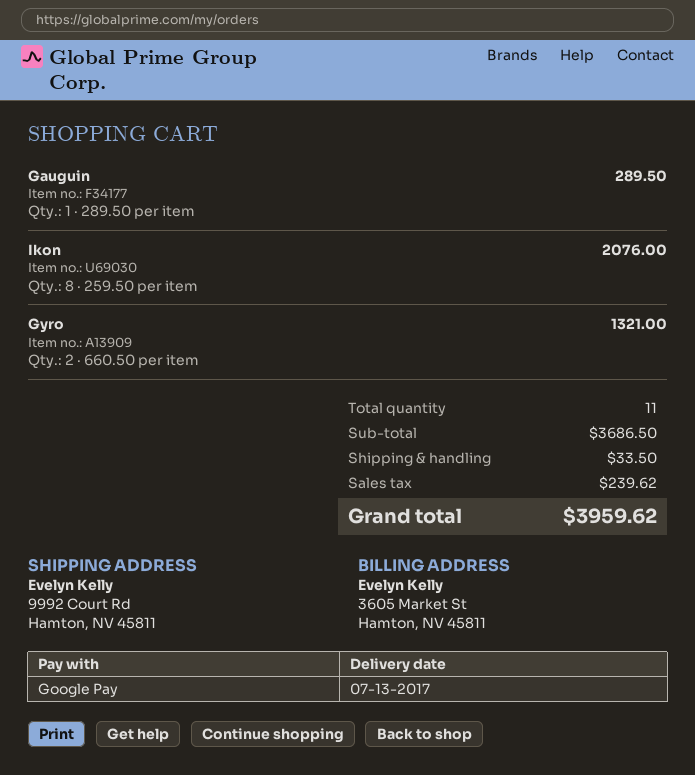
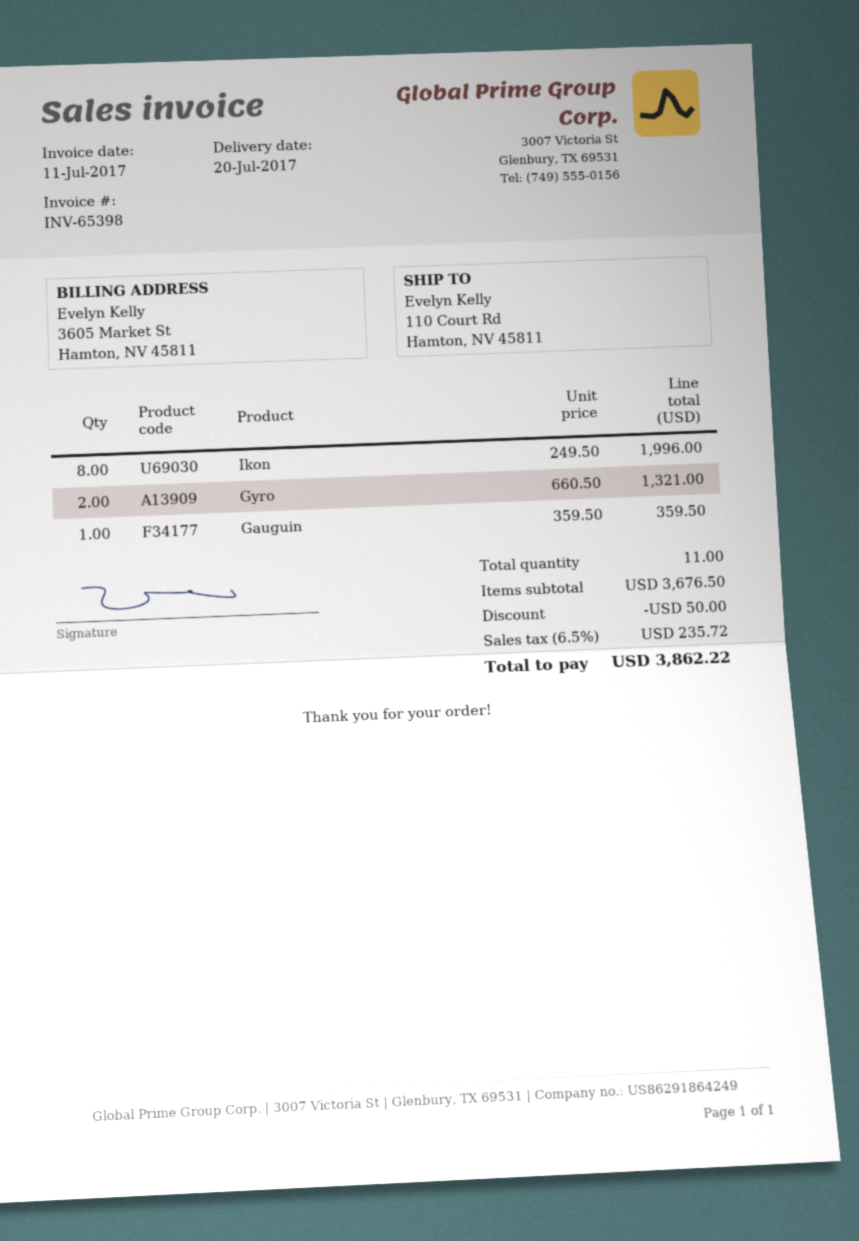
delivery date: 2017-07-13 -> 2017-07-20
ship to: 9992 Court Rd, Hamton, NV 45811 -> 110 Court Rd, Hamton, NV 45811
Gauguin: 1 x 289.50 = 289.50 -> 1 x 359.50 = 359.50
Ikon: 8 x 259.50 = 2076.00 -> 8 x 249.50 = 1996.00
subtotal: 3686.50 -> 3676.50
discount: none -> 50.00
shipping: 33.50 -> none
tax: 239.62 -> 235.72
total: 3959.62 -> 3862.22

